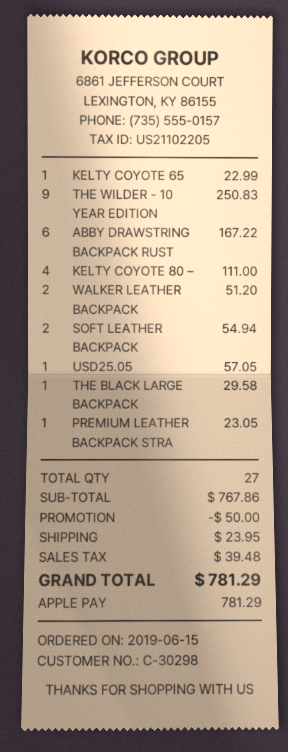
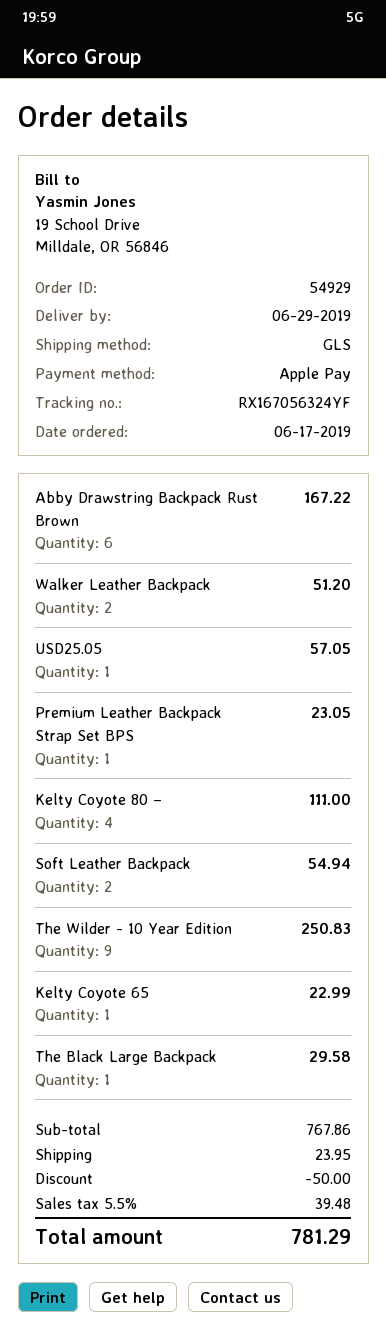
order date: 2019-06-15 -> 2019-06-17

